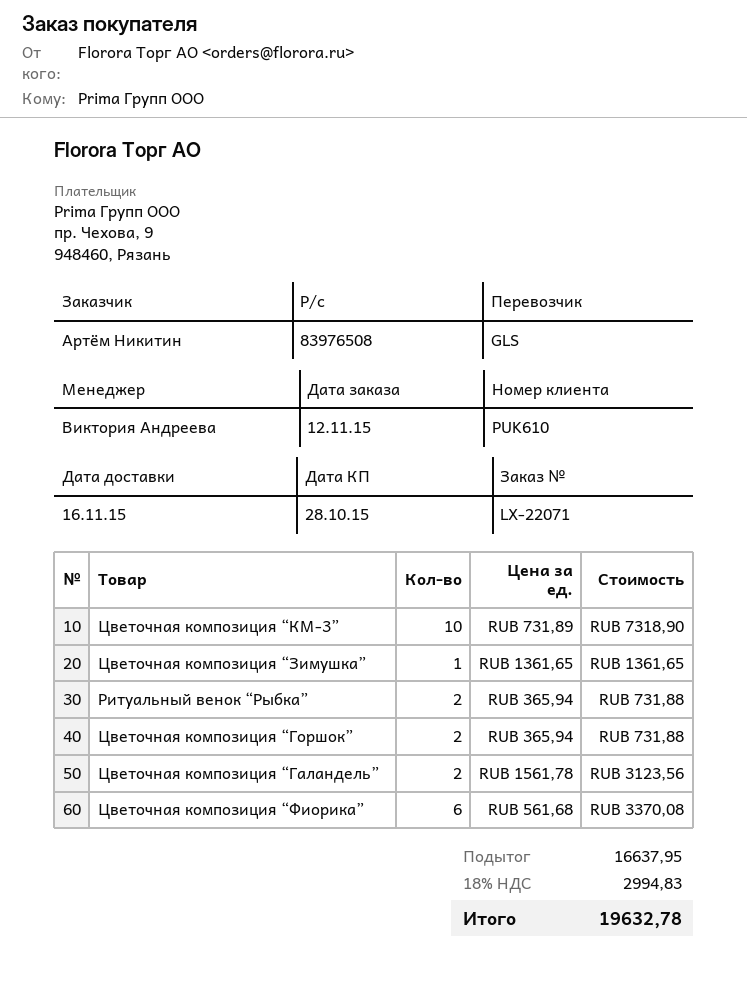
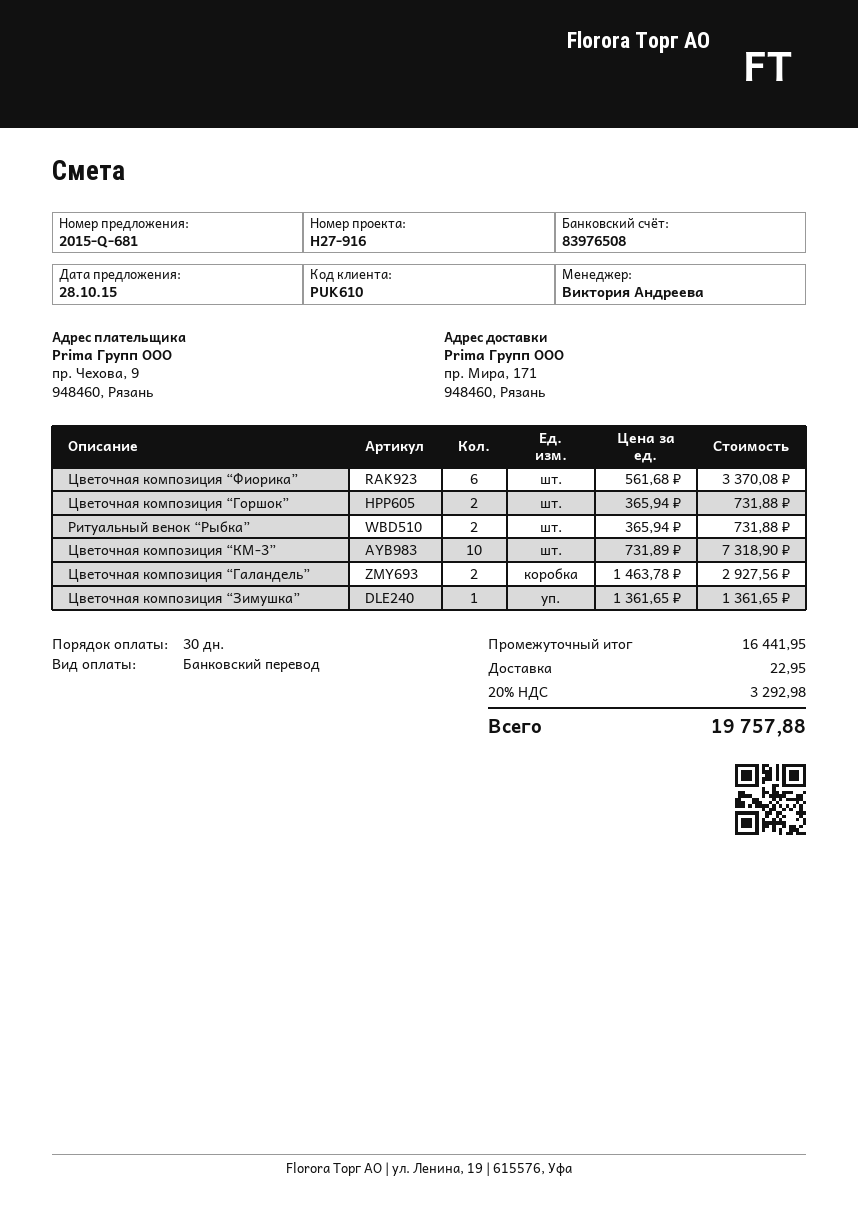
Цветочная композиция “Галандель”: 2 x 1561.78 = 3123.56 -> 2 x 1463.78 = 2927.56
subtotal: 16637.95 -> 16441.95
shipping: none -> 22.95
tax: 18% = 2994.83 -> 20% = 3292.98
total: 19632.78 -> 19757.88

